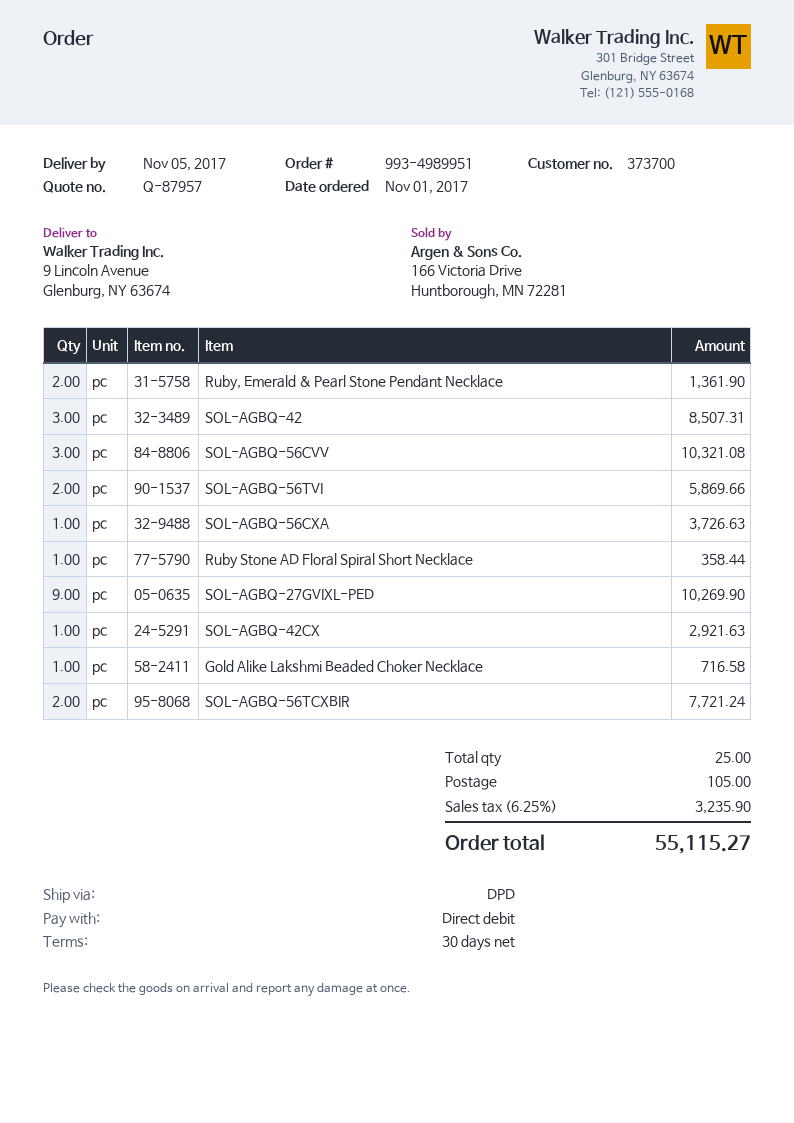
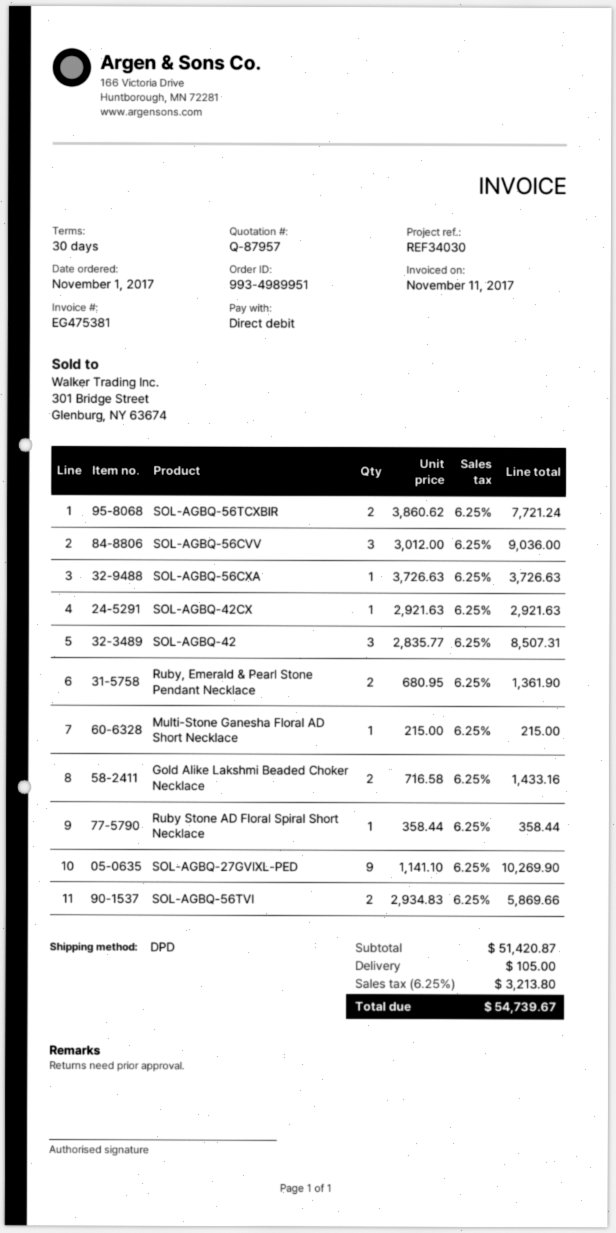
SOL-AGBQ-56CVV: 3 for 10321.08 -> 3 for 9036.00
Gold Alike Lakshmi Beaded Choker Necklace: 1 for 716.58 -> 2 for 1433.16
Multi-Stone Ganesha Floral AD Short Necklace: none -> 1 for 215.00
tax: 6.25% = 3235.90 -> 6.25% = 3213.80
total: 55115.27 -> 54739.67

